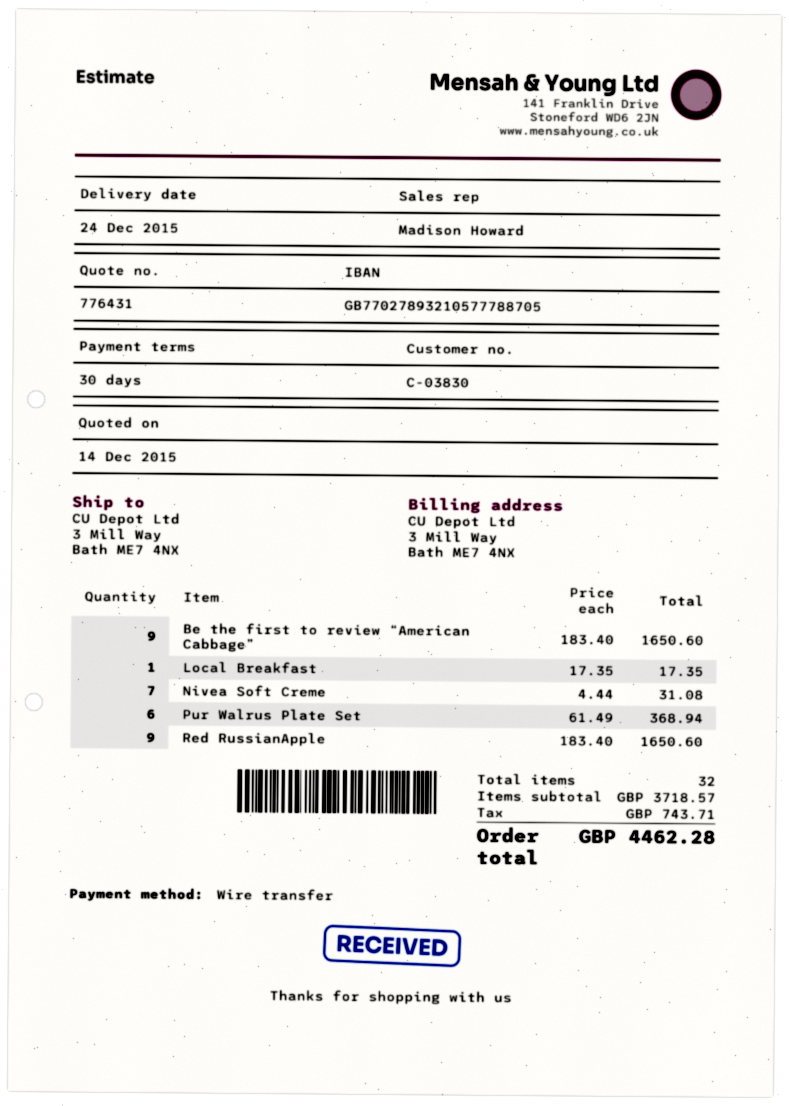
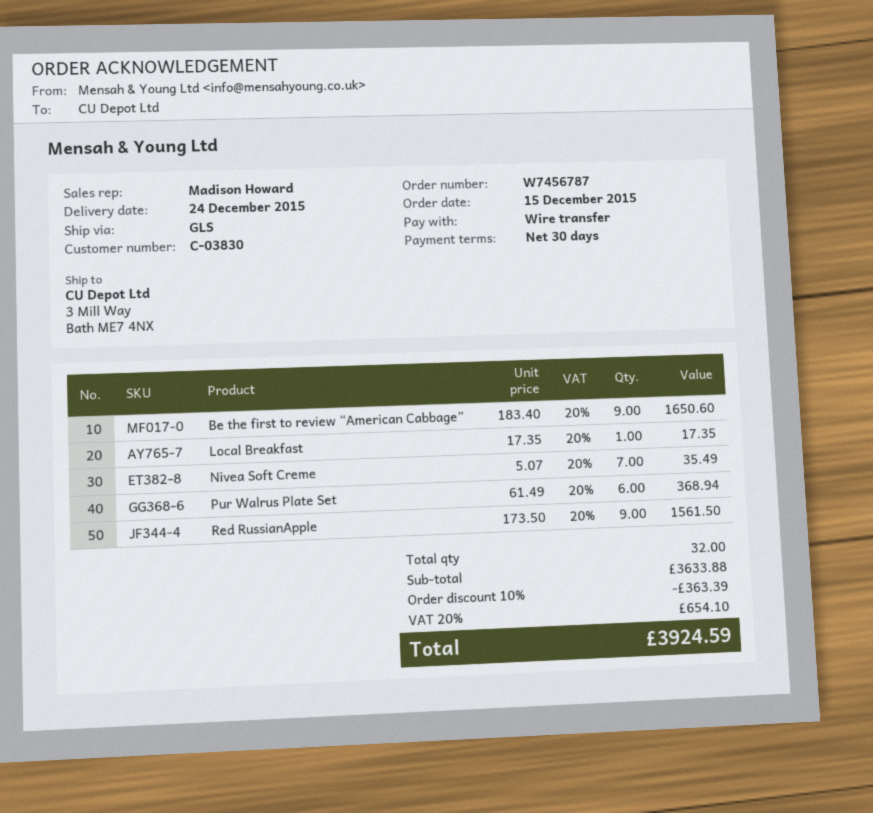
Nivea Soft Creme: 7 x 4.44 = 31.08 -> 7 x 5.07 = 35.49
Red RussianApple: 9 x 183.40 = 1650.60 -> 9 x 173.50 = 1561.50
subtotal: 3718.57 -> 3633.88
discount: none -> 10% = 363.39
tax: 743.71 -> 654.10
total: 4462.28 -> 3924.59

